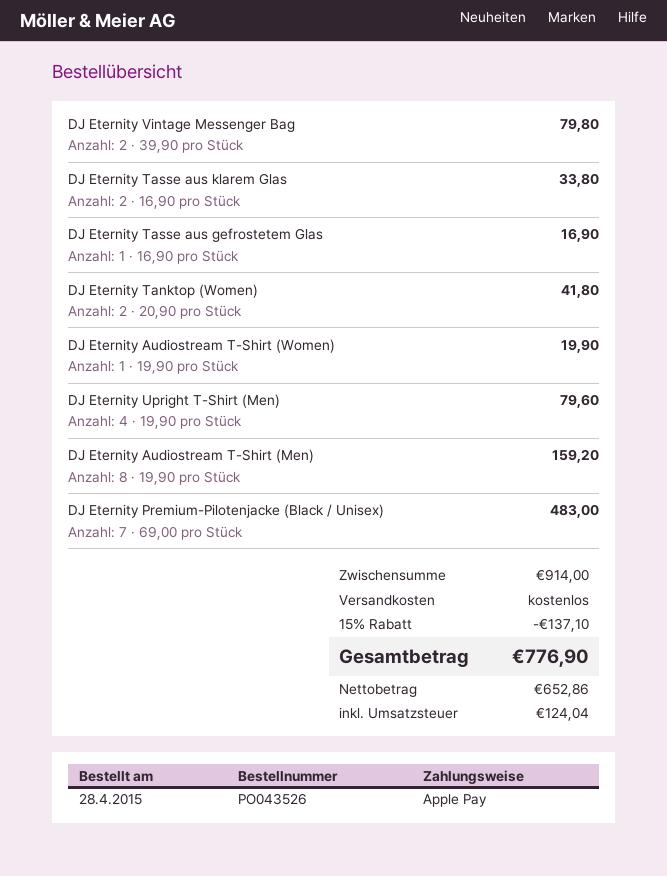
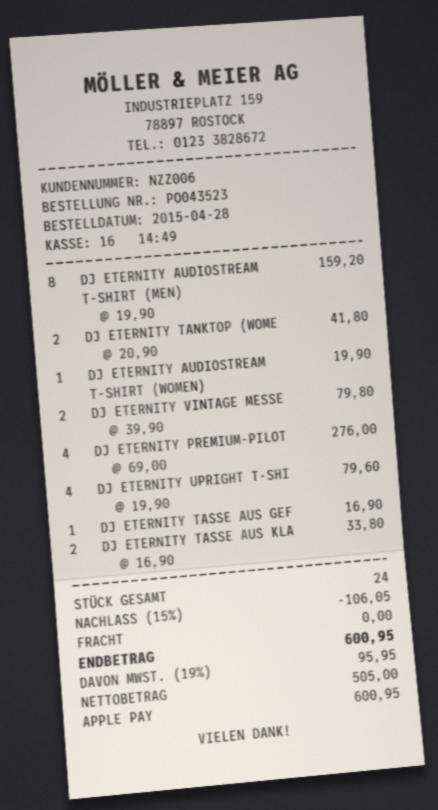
order number: PO043526 -> PO043523
DJ Eternity Premium-Pilotenjacke (Black / Unisex): 7 x 69.00 = 483.00 -> 4 x 69.00 = 276.00
discount: 15% = 137.10 -> 15% = 106.05
net: 652.86 -> 505.00
tax: 124.04 -> 95.95
total: 776.90 -> 600.95

